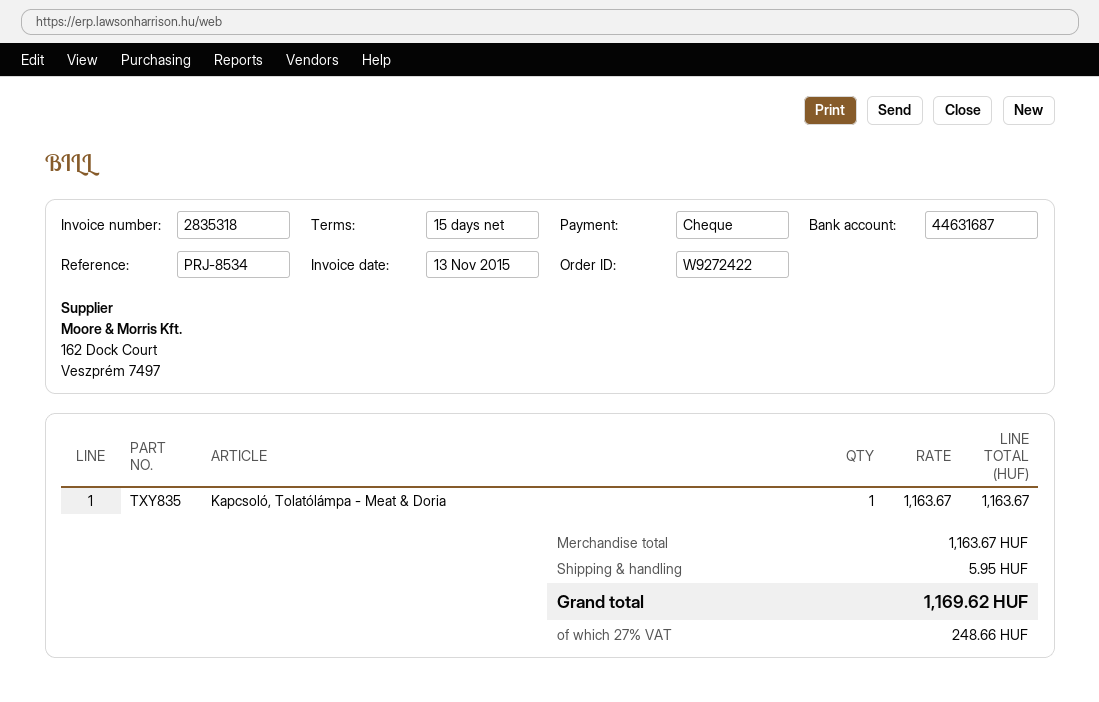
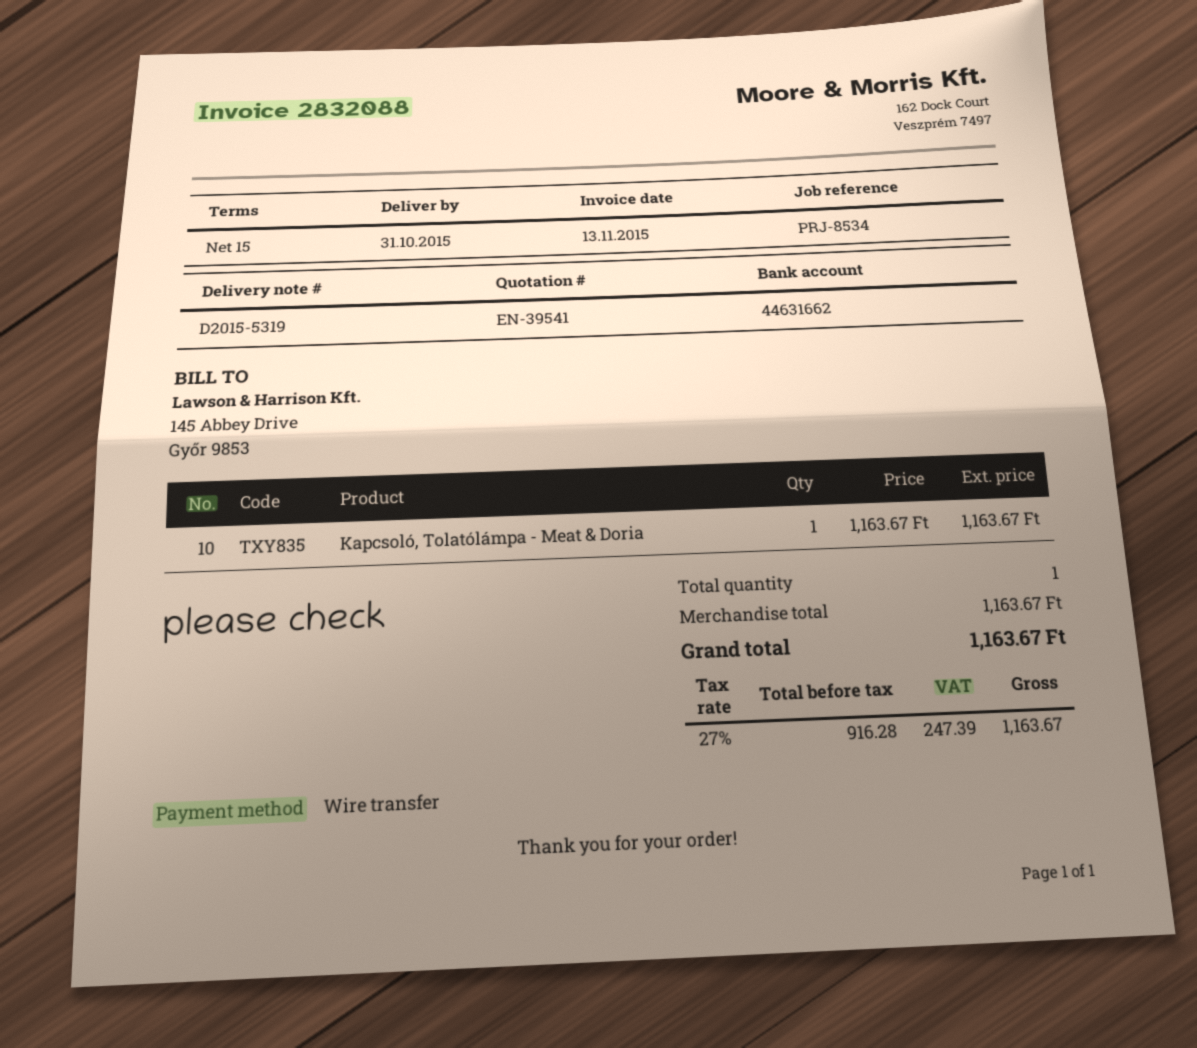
invoice number: 2835318 -> 2832088
payment method: cheque -> bank transfer
bank account: 44631687 -> 44631662
shipping: 5.95 -> none
tax: 27% = 248.66 -> 27% = 247.39
total: 1169.62 -> 1163.67

